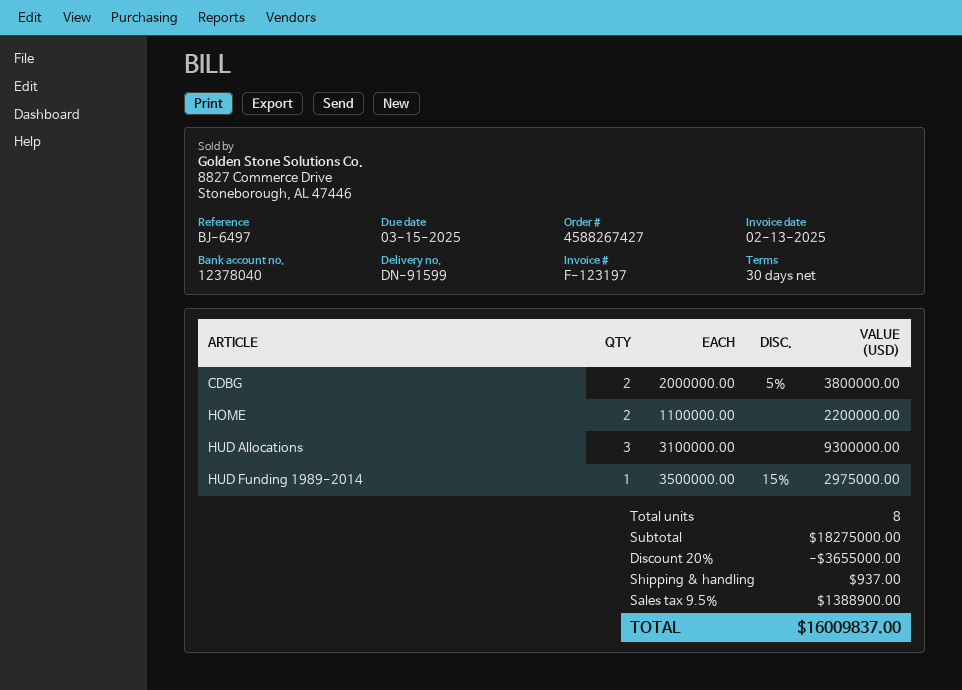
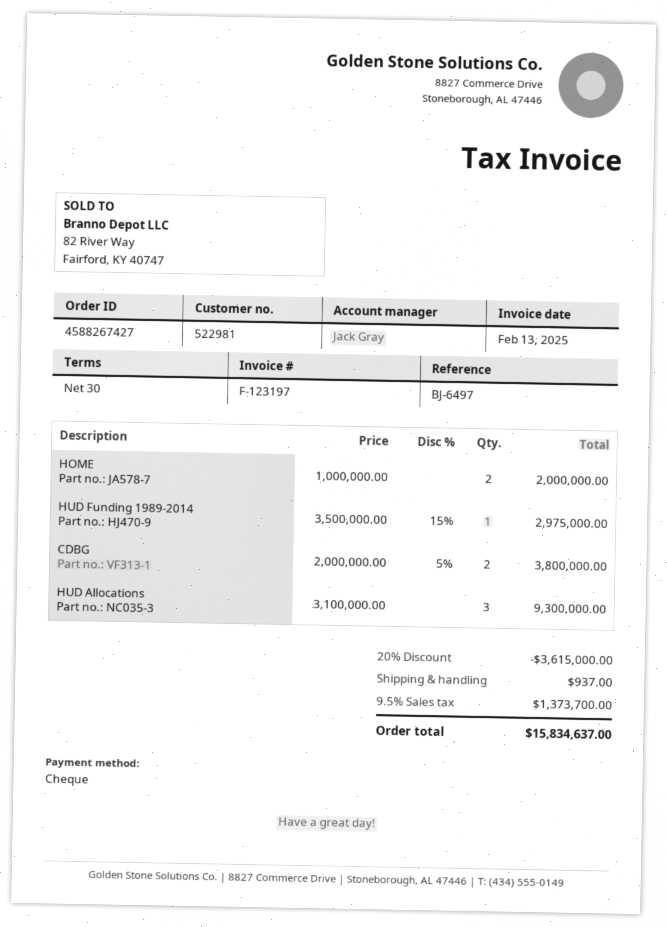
HOME: 2 x 1100000.00 = 2200000.00 -> 2 x 1000000.00 = 2000000.00
discount: 20% = 3655000.00 -> 20% = 3615000.00
tax: 9.5% = 1388900.00 -> 9.5% = 1373700.00
total: 16009837.00 -> 15834637.00

